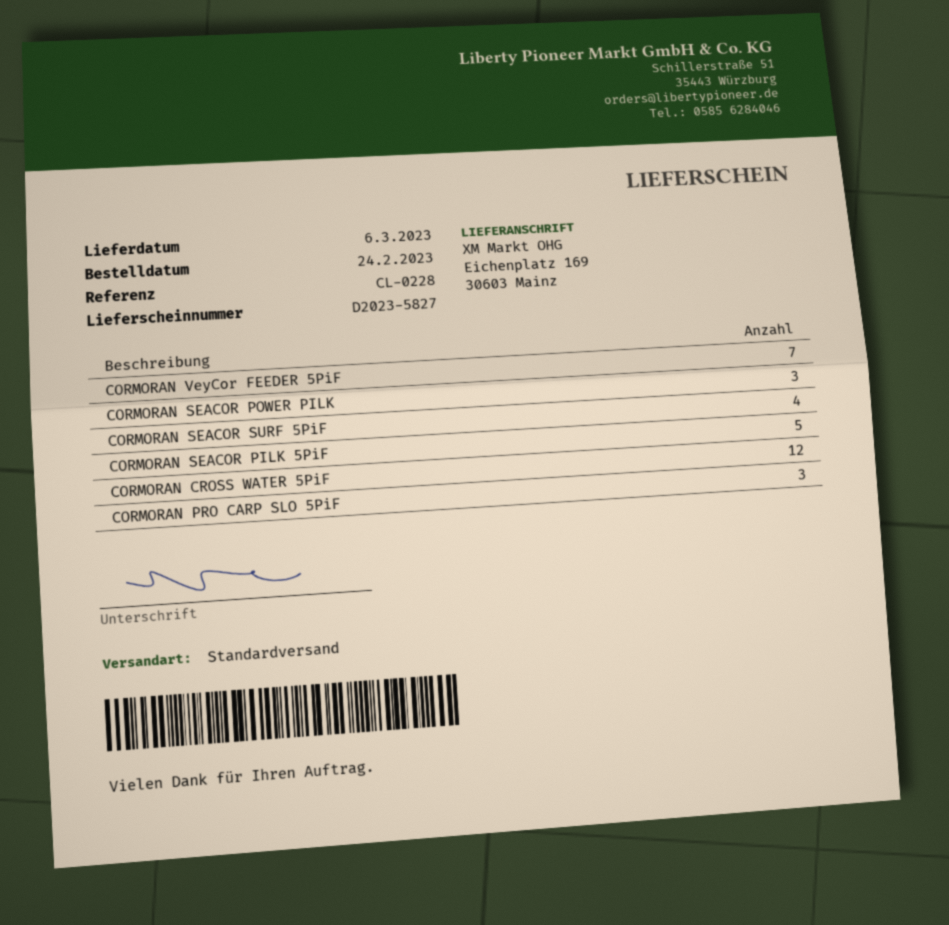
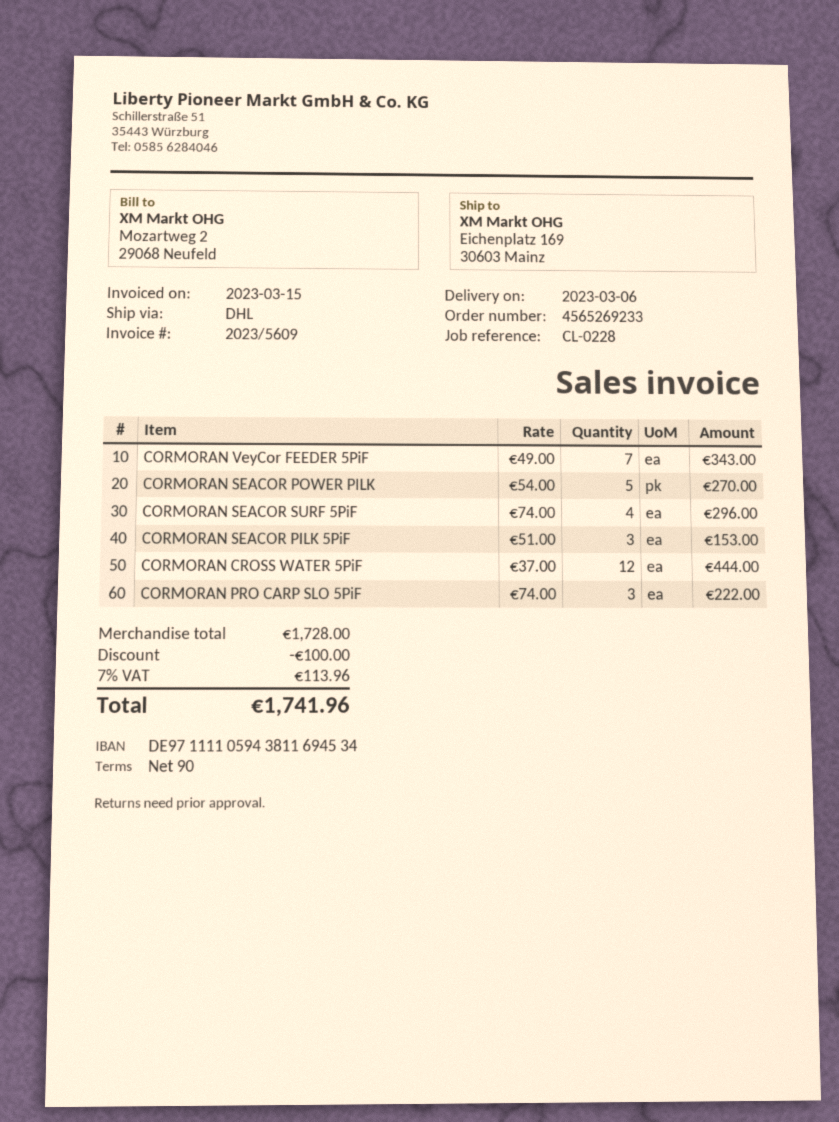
shipping method: standard -> DHL
CORMORAN SEACOR POWER PILK: 3 -> 5
CORMORAN SEACOR PILK 5PiF: 5 -> 3

